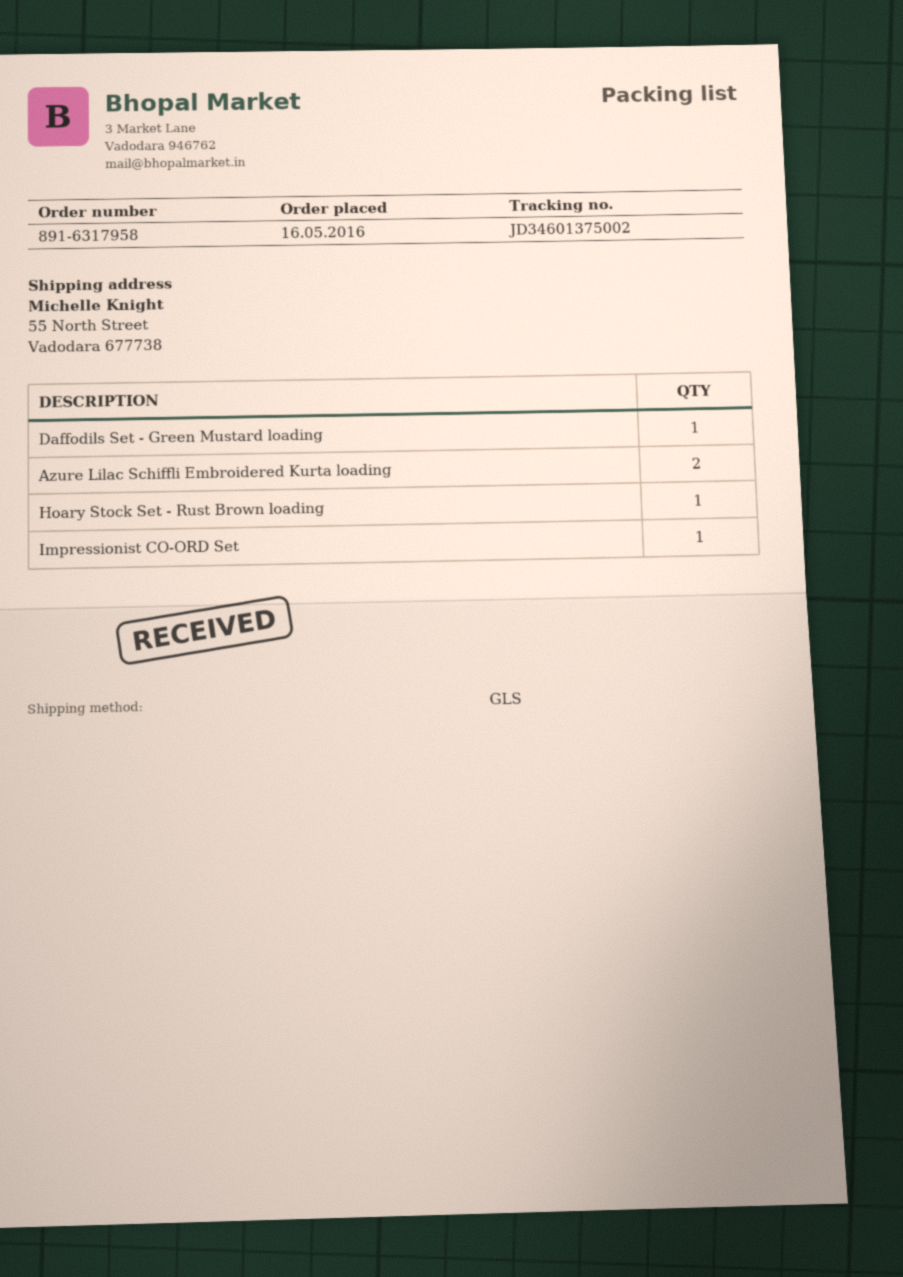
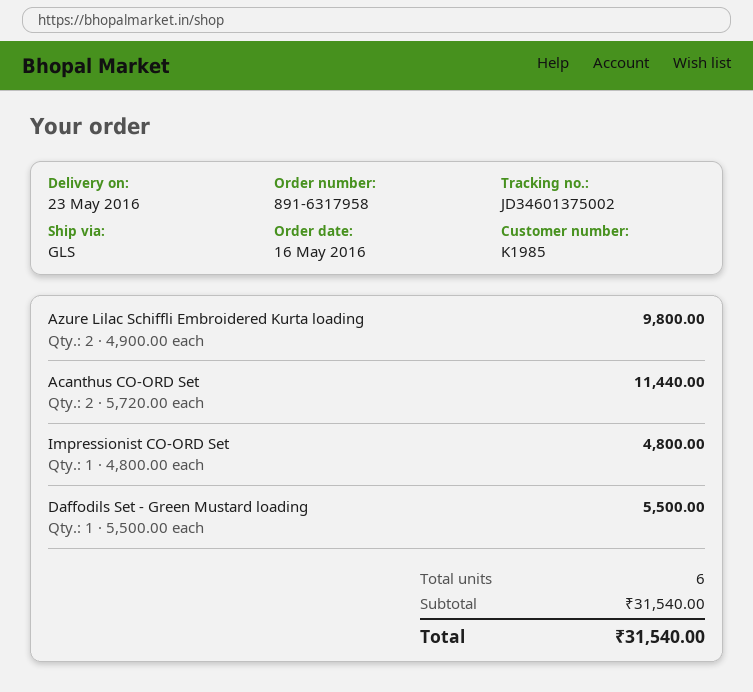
Hoary Stock Set - Rust Brown loading: 1 -> none
Acanthus CO-ORD Set: none -> 2

